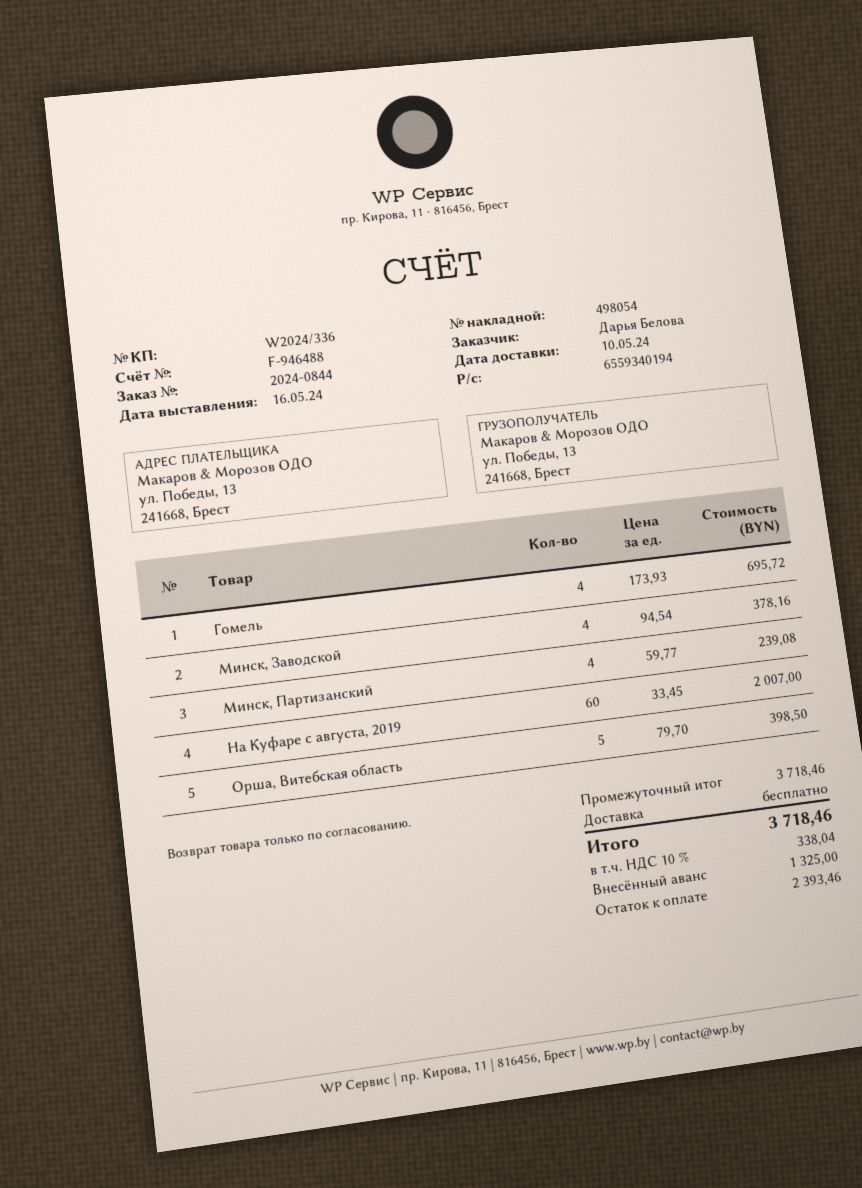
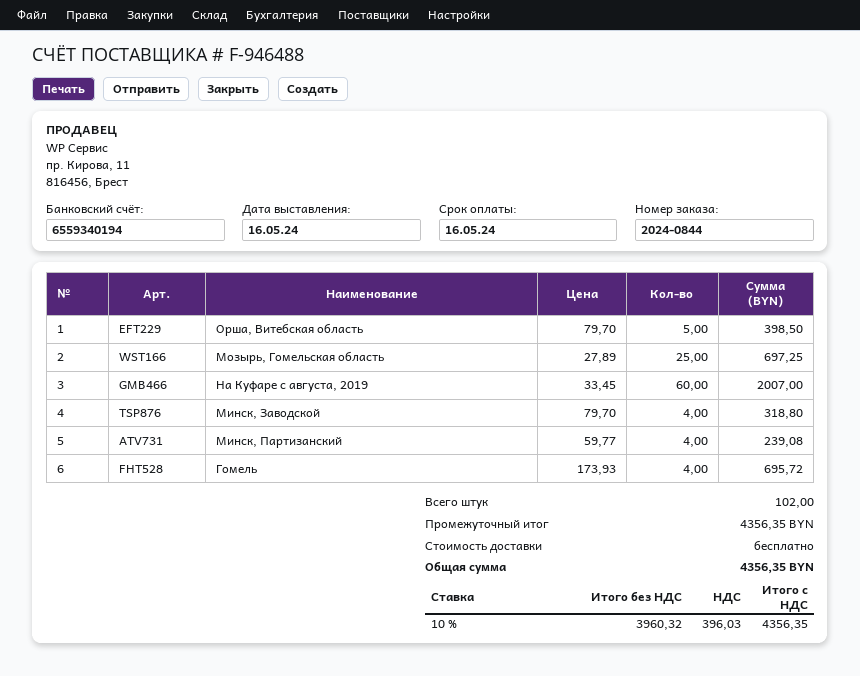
Минск, Заводской: 4 x 94.54 = 378.16 -> 4 x 79.70 = 318.80
Мозырь, Гомельская область: none -> 25 x 27.89 = 697.25
subtotal: 3718.46 -> 4356.35
tax: 10% = 338.04 -> 10% = 396.03
total: 3718.46 -> 4356.35

